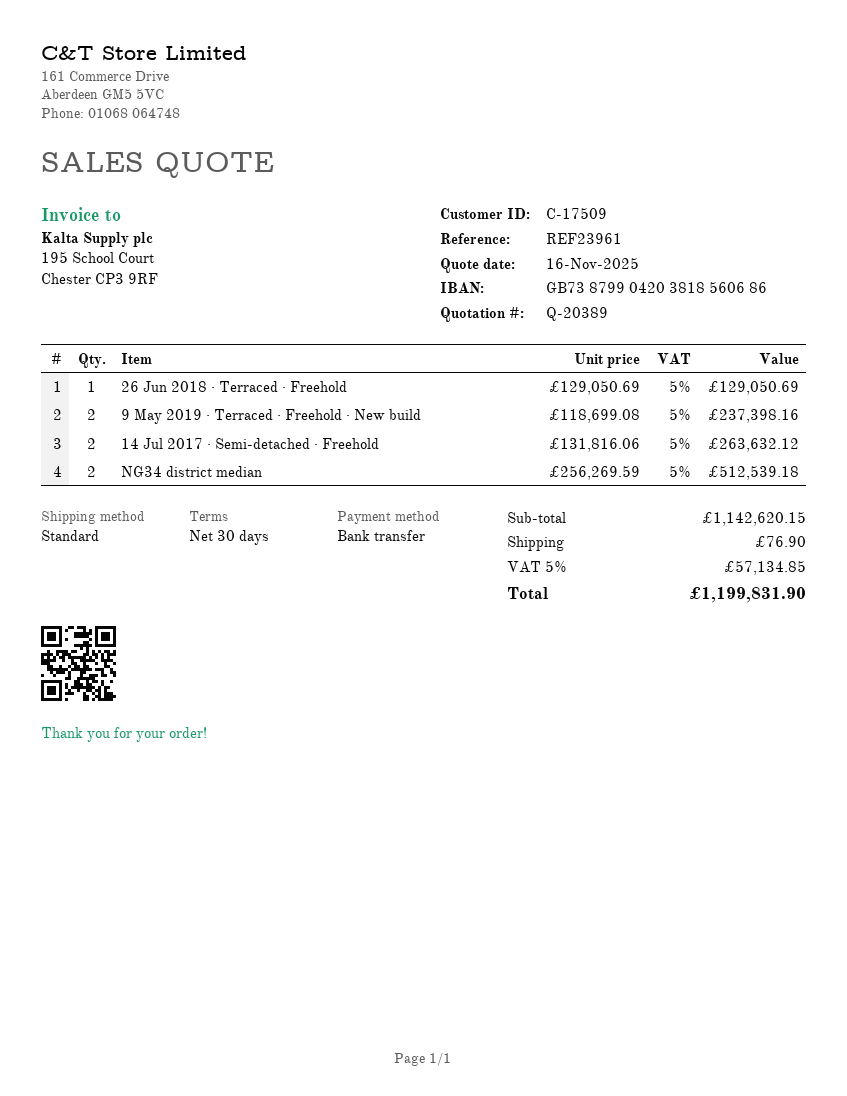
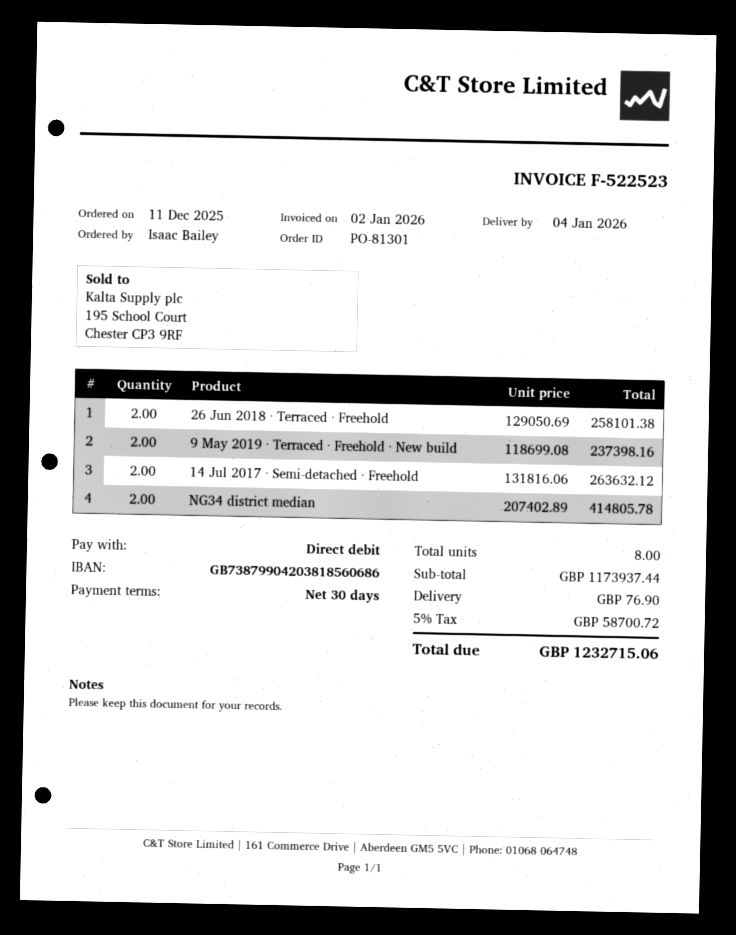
payment method: bank transfer -> direct debit
26 Jun 2018 · Terraced · Freehold: 1 x 129050.69 = 129050.69 -> 2 x 129050.69 = 258101.38
NG34 district median: 2 x 256269.59 = 512539.18 -> 2 x 207402.89 = 414805.78
subtotal: 1142620.15 -> 1173937.44
tax: 5% = 57134.85 -> 5% = 58700.72
total: 1199831.90 -> 1232715.06

